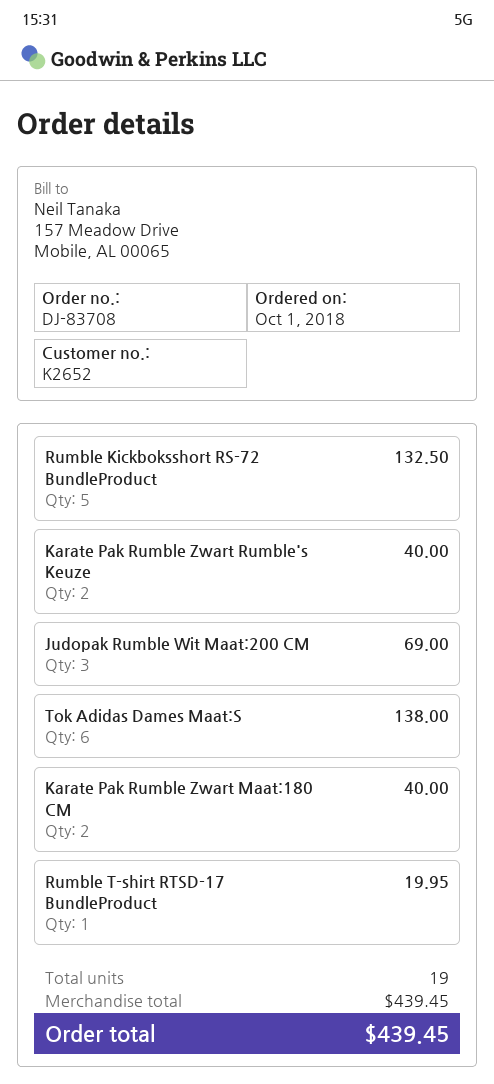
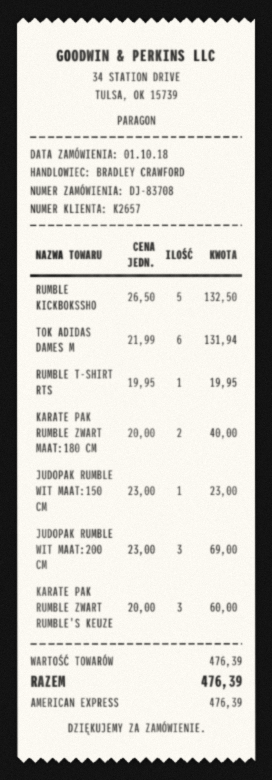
customer number: K2652 -> K2657
Karate Pak Rumble Zwart Rumble's Keuze: 2 for 40.00 -> 3 for 60.00
Tok Adidas Dames Maat:S: 6 for 138.00 -> 6 for 131.94
JUDOPAK RUMBLE WIT MAAT:150 CM: none -> 1 for 23.00
subtotal: 439.45 -> 476.39
total: 439.45 -> 476.39

